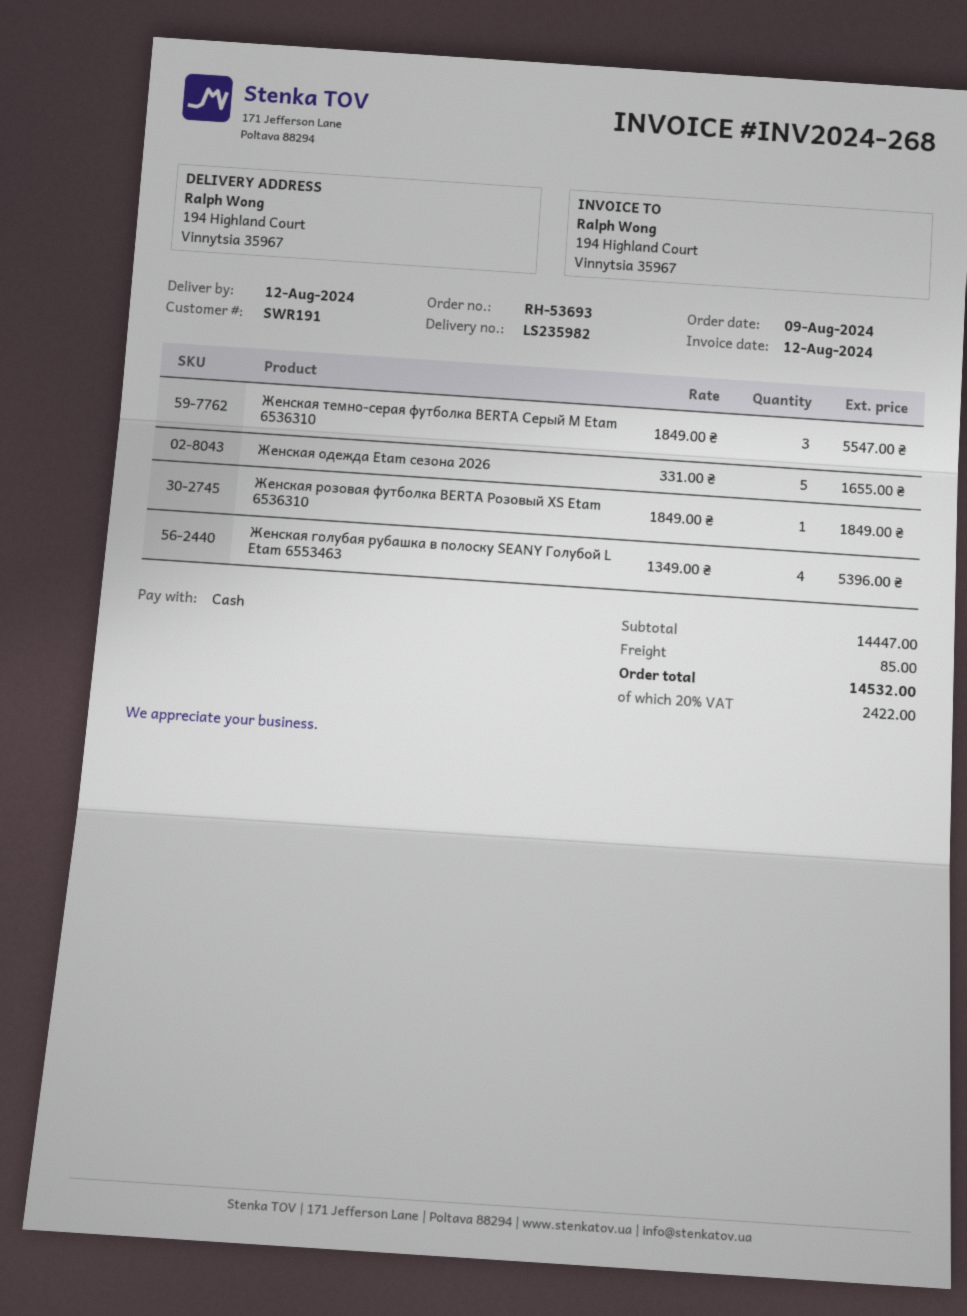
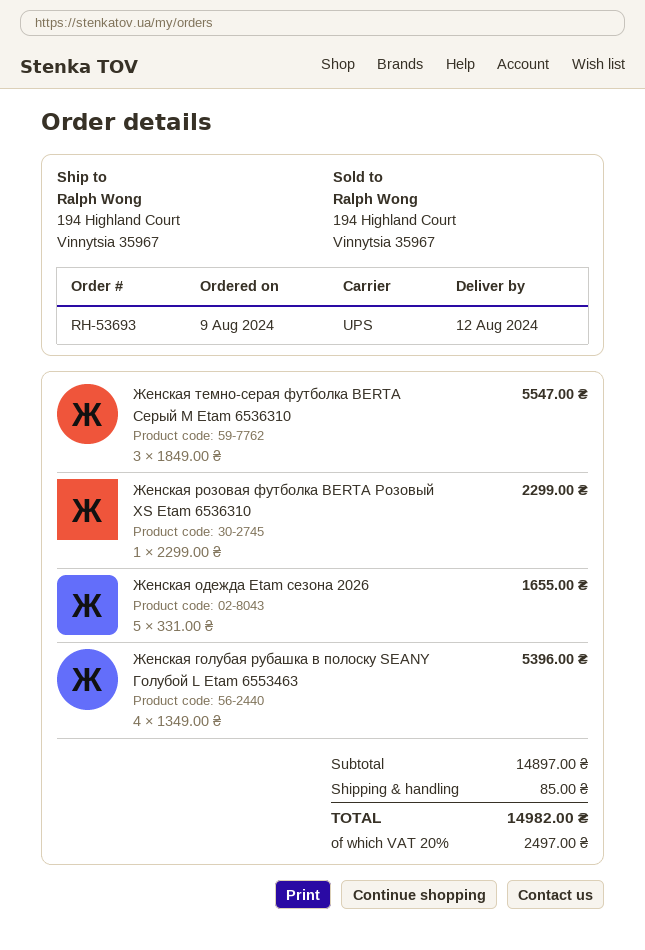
Женская розовая футболка BERTA Розовый XS Etam 6536310: 1 x 1849.00 = 1849.00 -> 1 x 2299.00 = 2299.00
subtotal: 14447.00 -> 14897.00
tax: 20% = 2422.00 -> 20% = 2497.00
total: 14532.00 -> 14982.00

